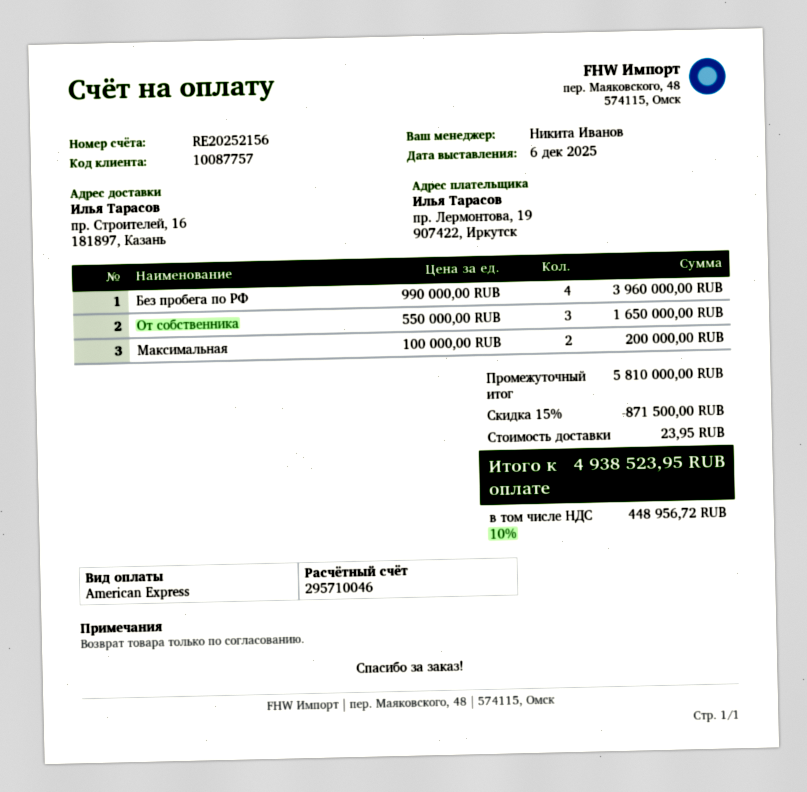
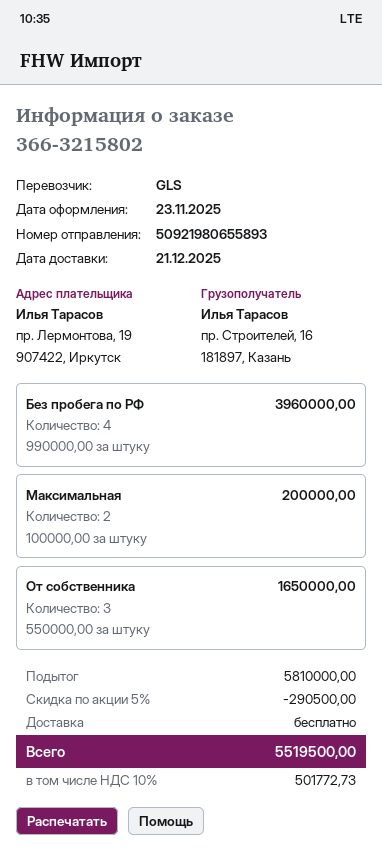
discount: 15% = 871500.00 -> 5% = 290500.00
shipping: 23.95 -> 0.00
tax: 10% = 448956.72 -> 10% = 501772.73
total: 4938523.95 -> 5519500.00

